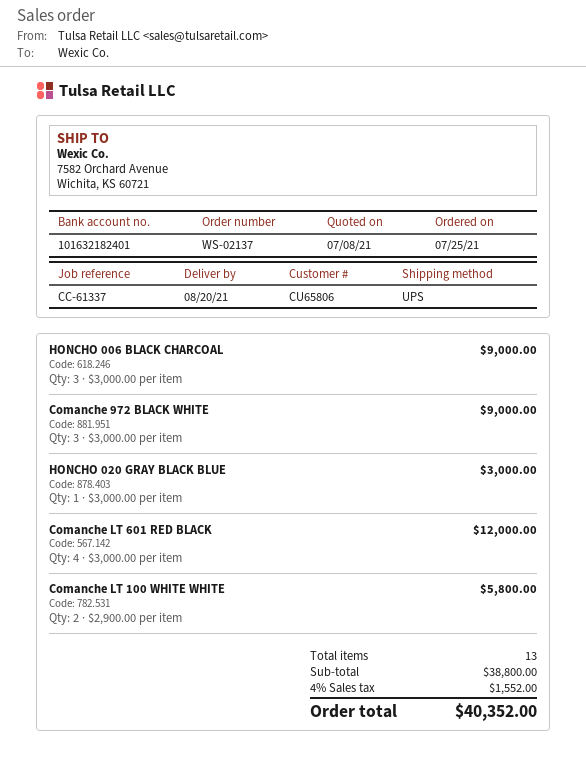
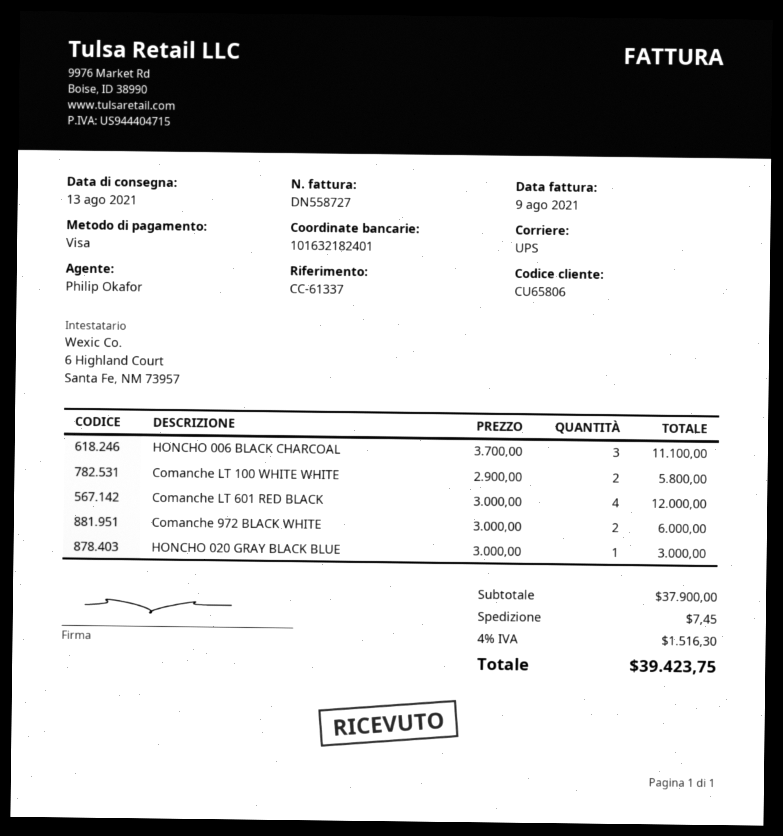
delivery date: 2021-08-20 -> 2021-08-13
HONCHO 006 BLACK CHARCOAL: 3 x 3000.00 = 9000.00 -> 3 x 3700.00 = 11100.00
Comanche 972 BLACK WHITE: 3 x 3000.00 = 9000.00 -> 2 x 3000.00 = 6000.00
subtotal: 38800.00 -> 37900.00
shipping: none -> 7.45
tax: 4% = 1552.00 -> 4% = 1516.30
total: 40352.00 -> 39423.75

